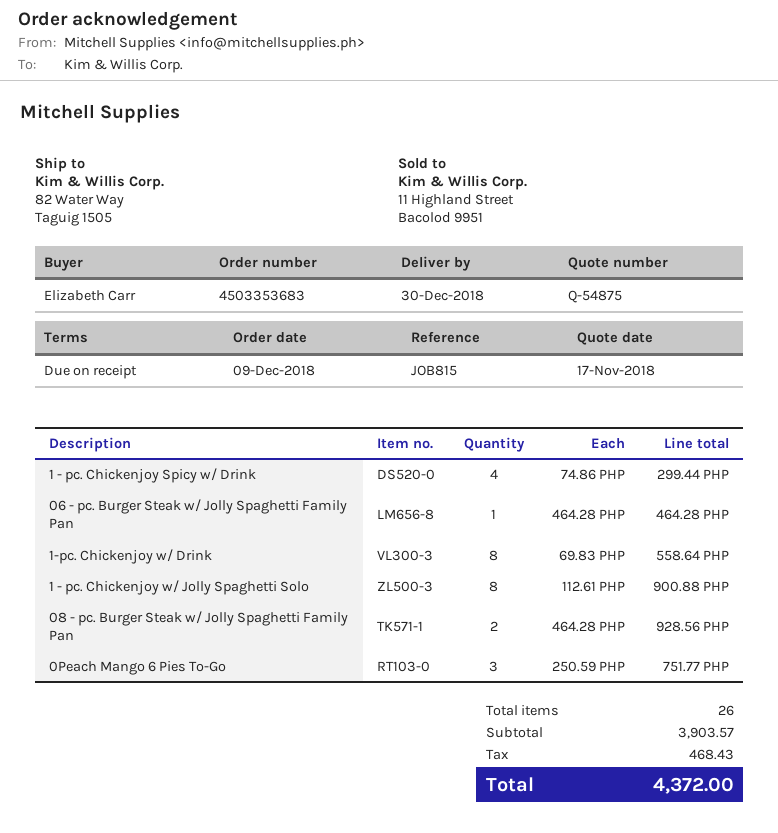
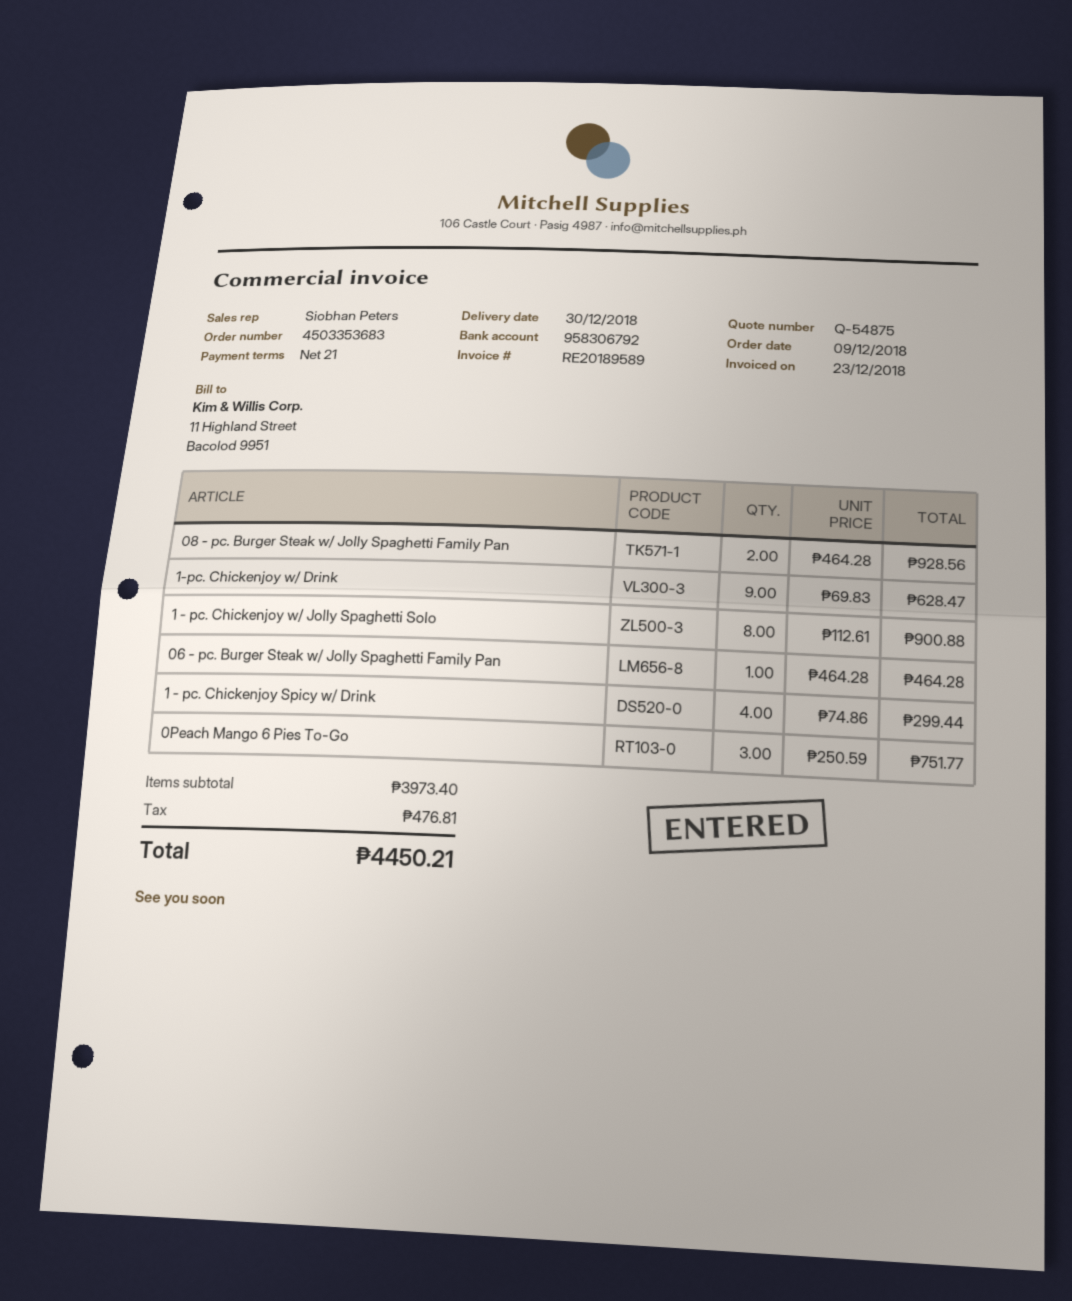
payment terms: on receipt -> 21 days
1-pc. Chickenjoy w/ Drink: 8 x 69.83 = 558.64 -> 9 x 69.83 = 628.47
subtotal: 3903.57 -> 3973.40
tax: 468.43 -> 476.81
total: 4372.00 -> 4450.21

